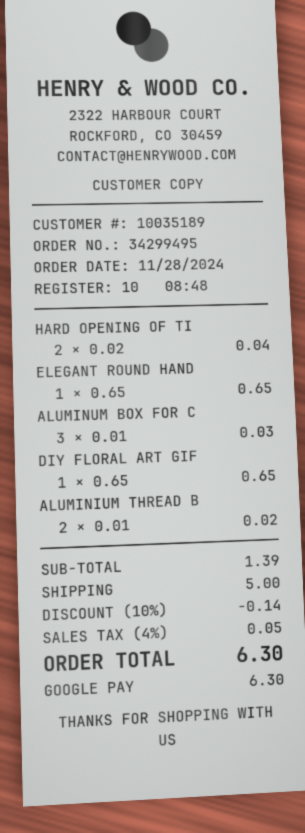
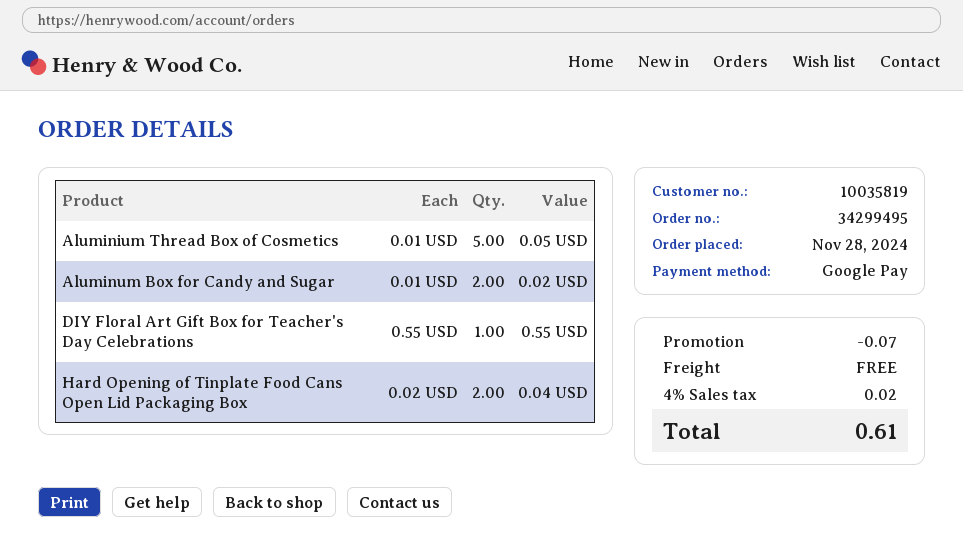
customer number: 10035189 -> 10035819
ELEGANT ROUND HAND: 1 x 0.65 = 0.65 -> none
ALUMINUM BOX FOR C: 3 x 0.01 = 0.03 -> 2 x 0.01 = 0.02
DIY FLORAL ART GIF: 1 x 0.65 = 0.65 -> 1 x 0.55 = 0.55
ALUMINIUM THREAD B: 2 x 0.01 = 0.02 -> 5 x 0.01 = 0.05
discount: 0.14 -> 0.07
shipping: 5.00 -> 0.00
tax: 4% = 0.05 -> 4% = 0.02
total: 6.30 -> 0.61

